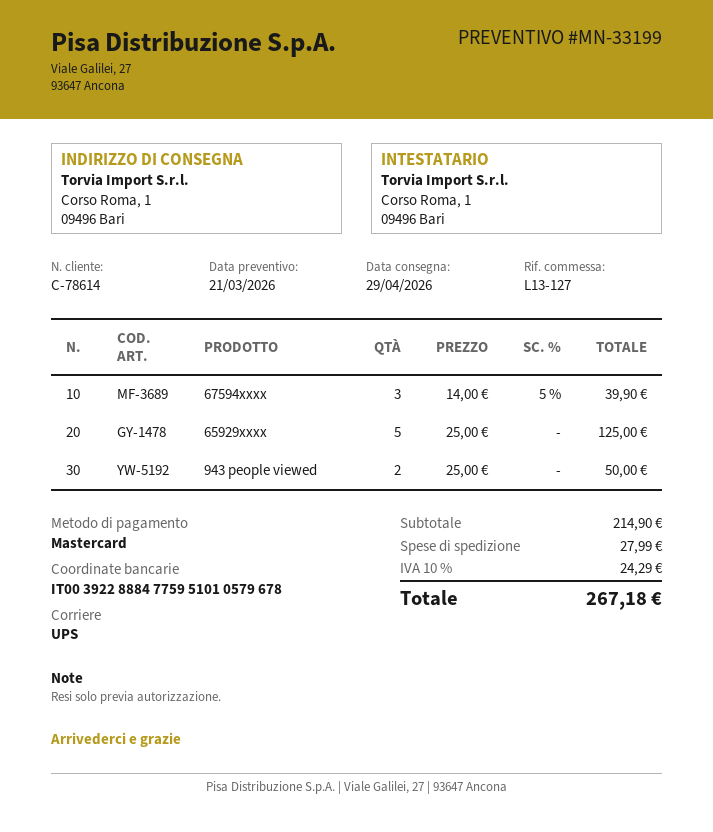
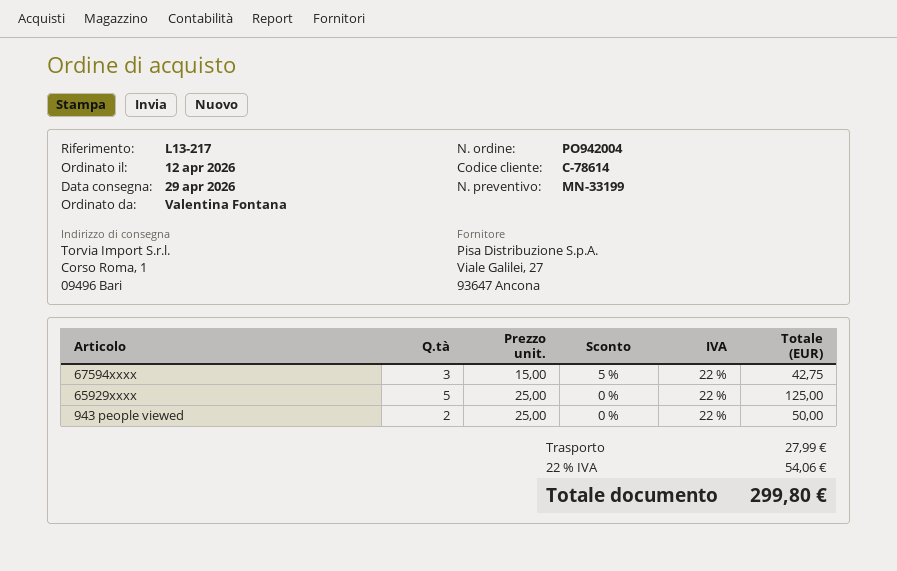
reference: L13-127 -> L13-217
67594xxxx: 3 x 14.00 - 5% = 39.90 -> 3 x 15.00 - 5% = 42.75
tax: 10% = 24.29 -> 22% = 54.06
total: 267.18 -> 299.80

